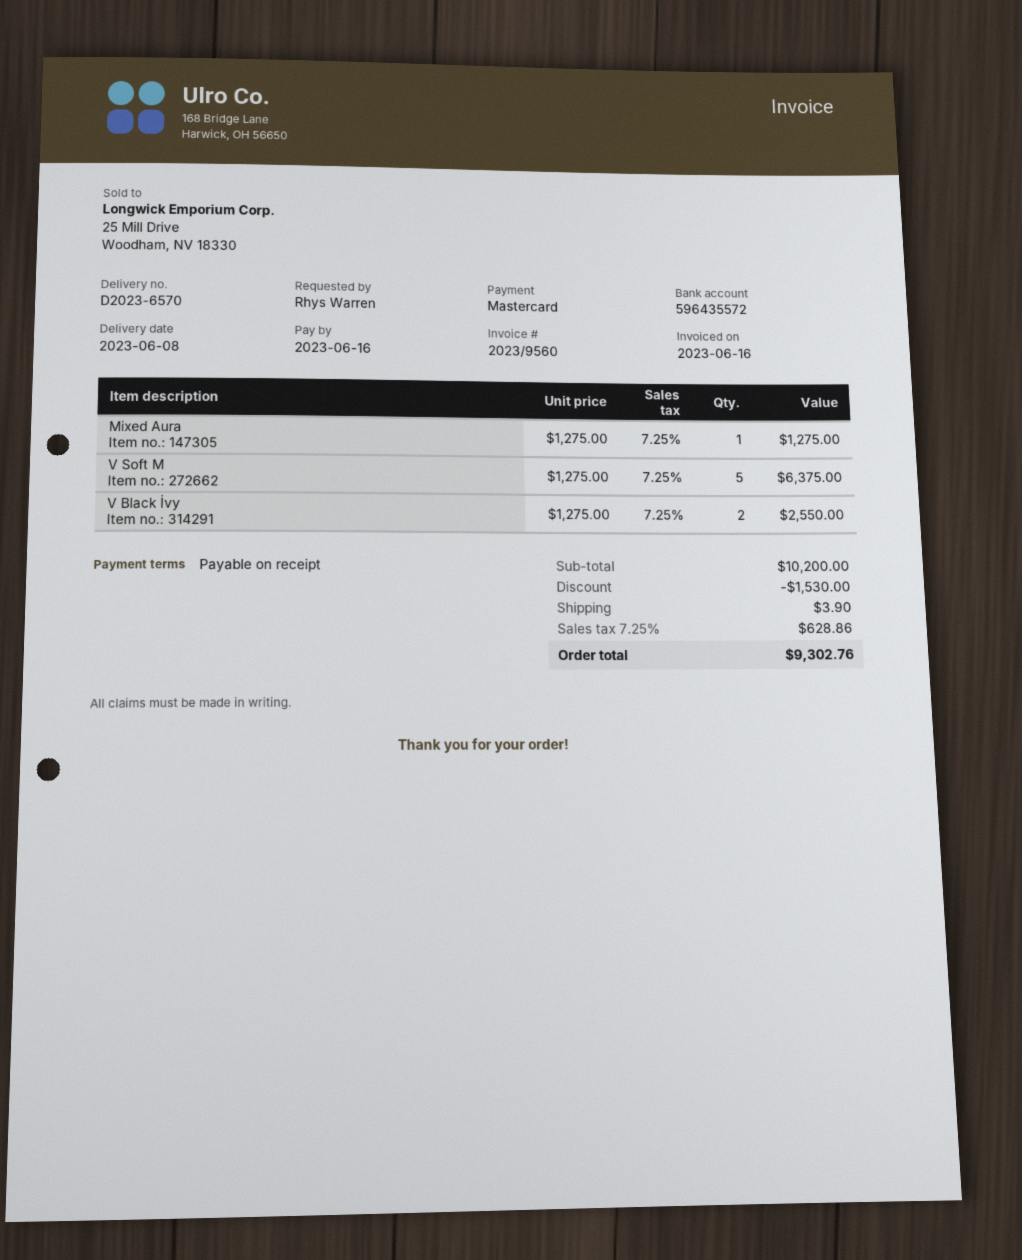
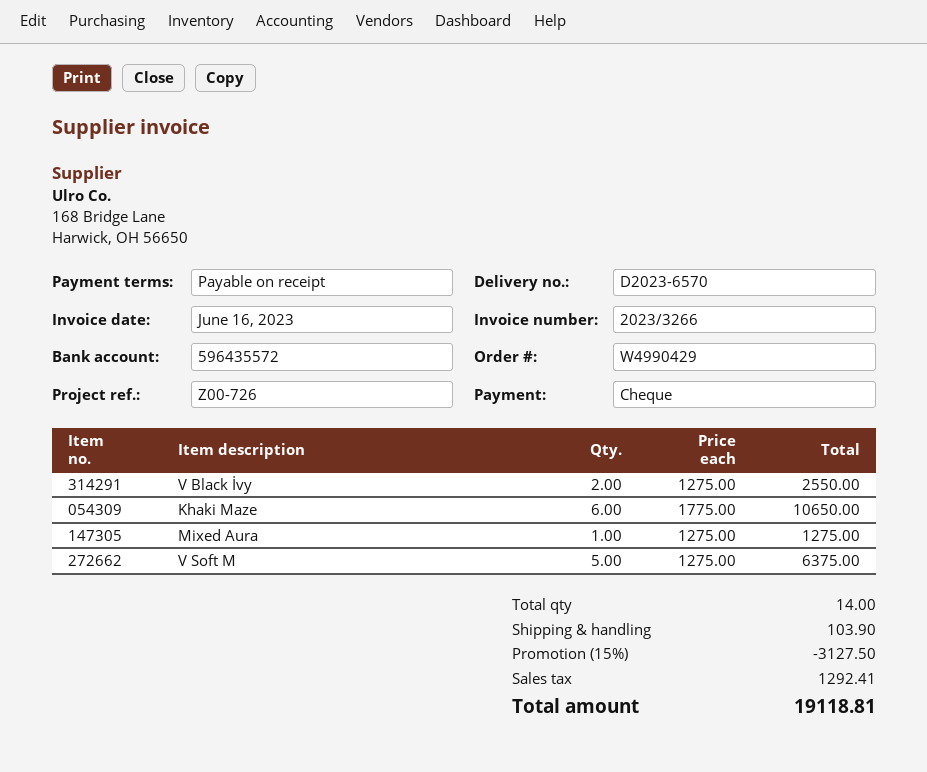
invoice number: 2023/9560 -> 2023/3266
payment method: Mastercard -> cheque
Khaki Maze: none -> 6 x 1775.00 = 10650.00
discount: 1530.00 -> 3127.50
shipping: 3.90 -> 103.90
tax: 628.86 -> 1292.41
total: 9302.76 -> 19118.81

